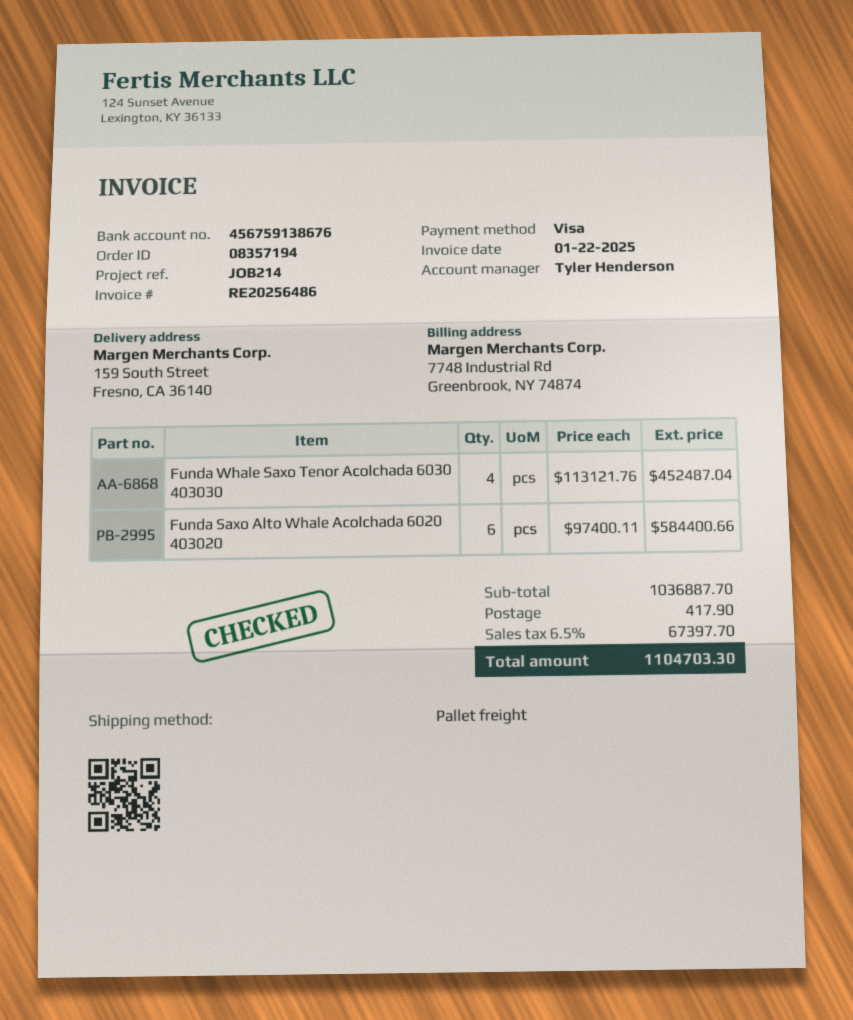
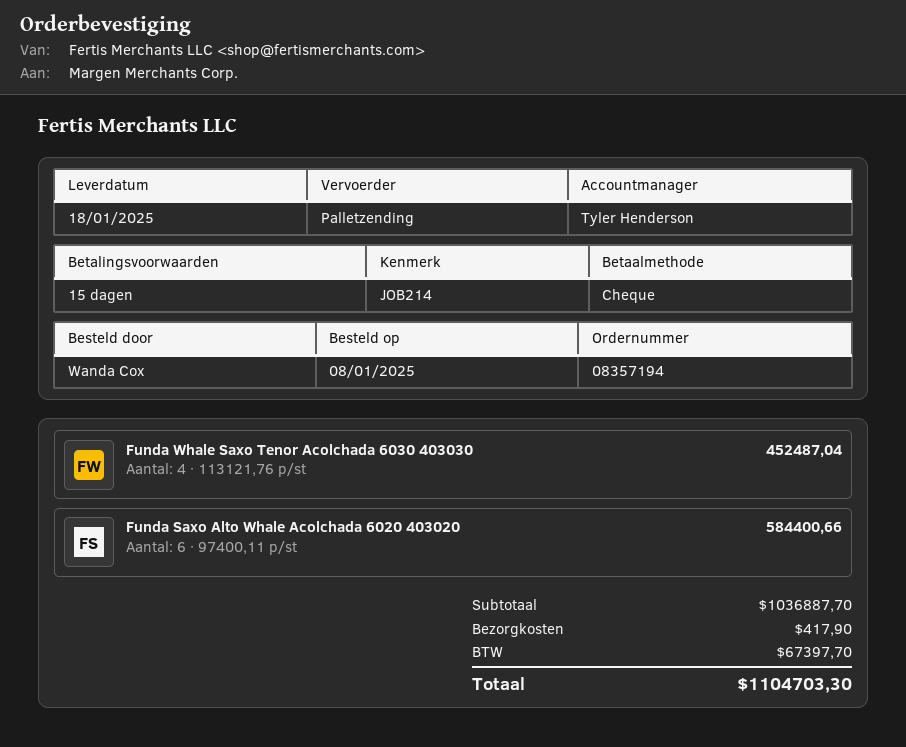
payment method: Visa -> cheque

